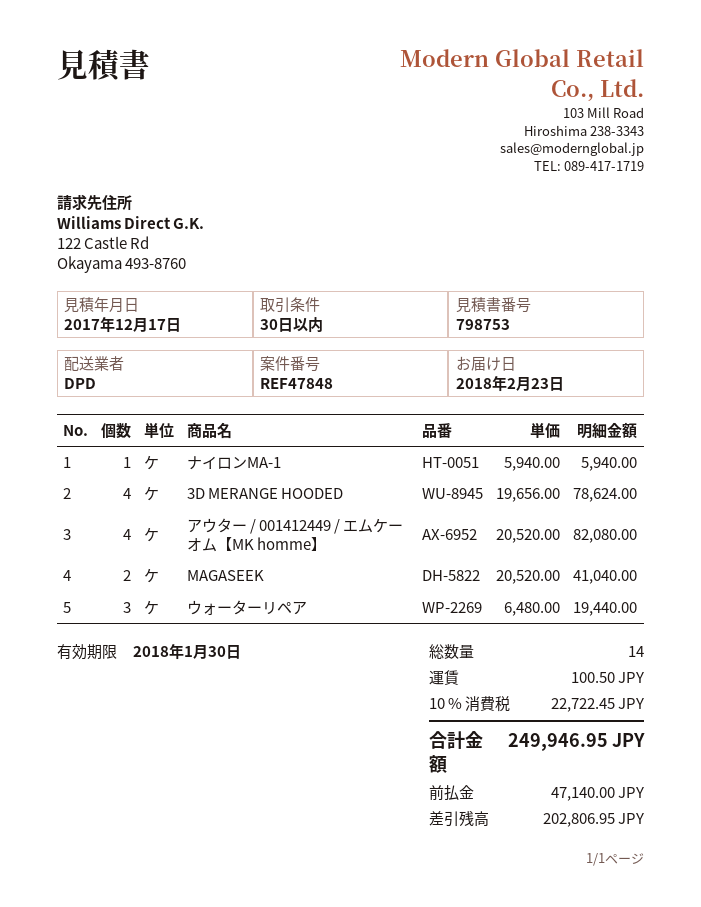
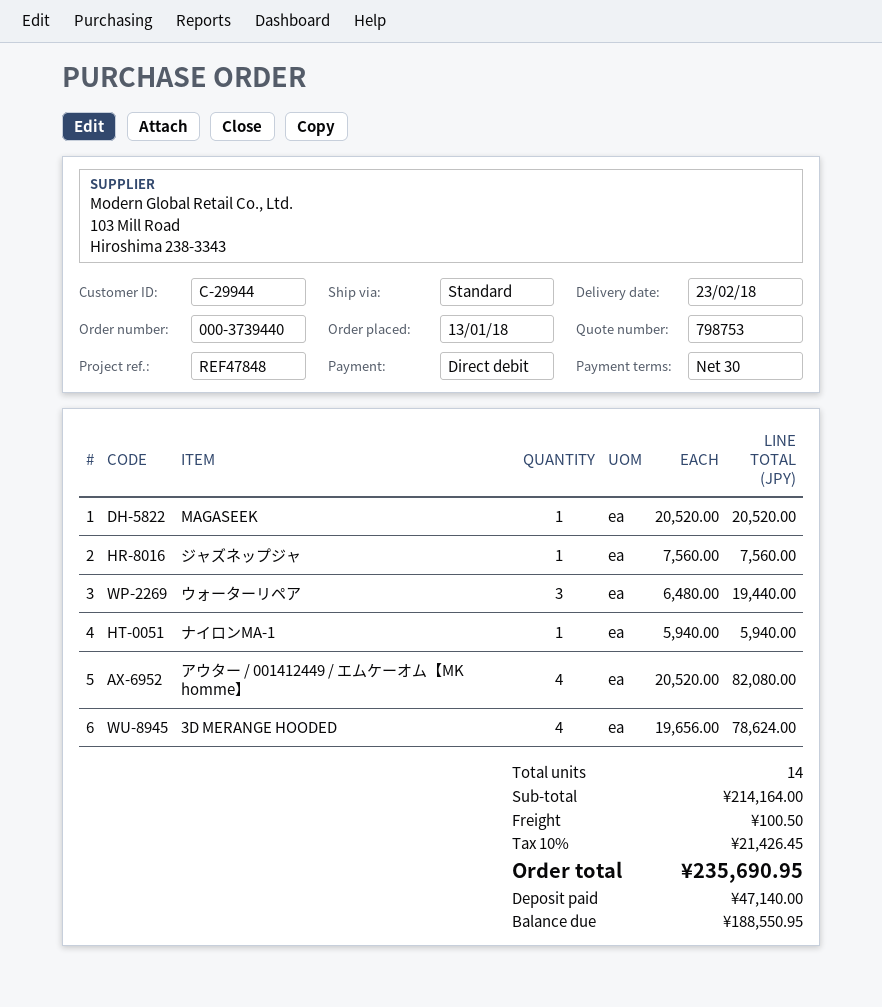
shipping method: DPD -> standard
MAGASEEK: 2 x 20520.00 = 41040.00 -> 1 x 20520.00 = 20520.00
ジャズネップジャ: none -> 1 x 7560.00 = 7560.00
tax: 10% = 22722.45 -> 10% = 21426.45
total: 249946.95 -> 235690.95
balance: 202806.95 -> 188550.95

